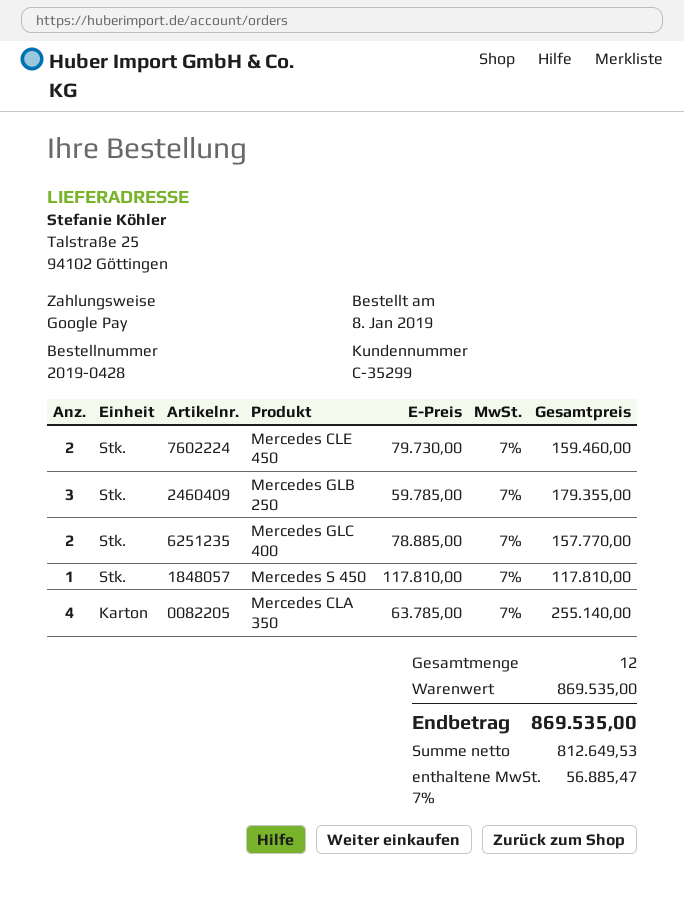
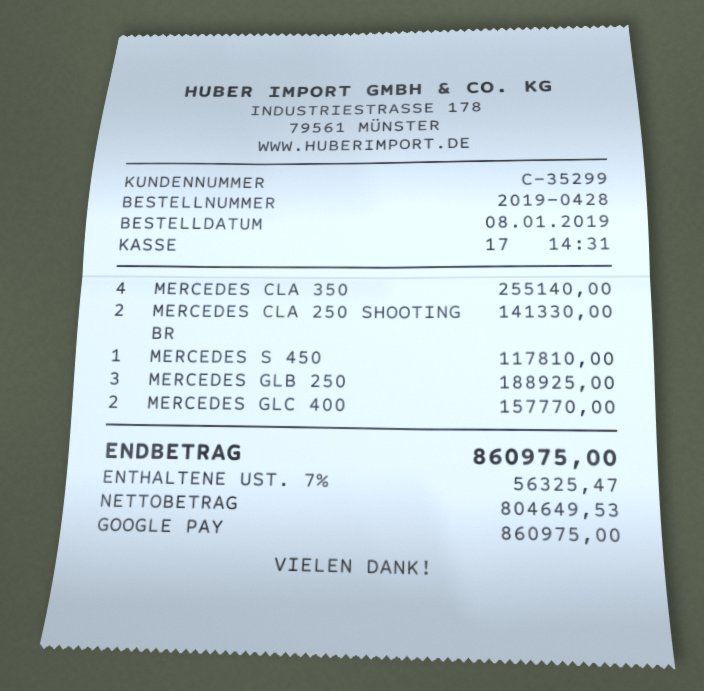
Mercedes CLE 450: 2 for 159460.00 -> none
Mercedes GLB 250: 3 for 179355.00 -> 3 for 188925.00
MERCEDES CLA 250 SHOOTING BR: none -> 2 for 141330.00
net: 812649.53 -> 804649.53
tax: 7% = 56885.47 -> 7% = 56325.47
total: 869535.00 -> 860975.00

